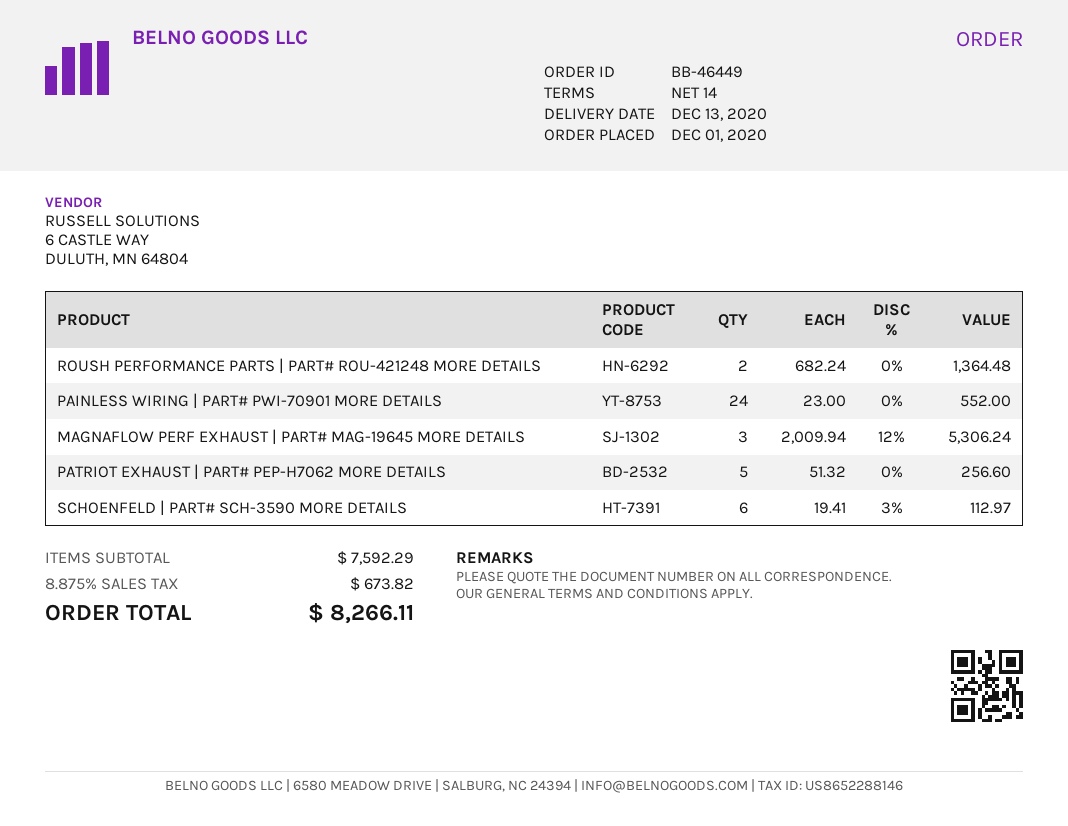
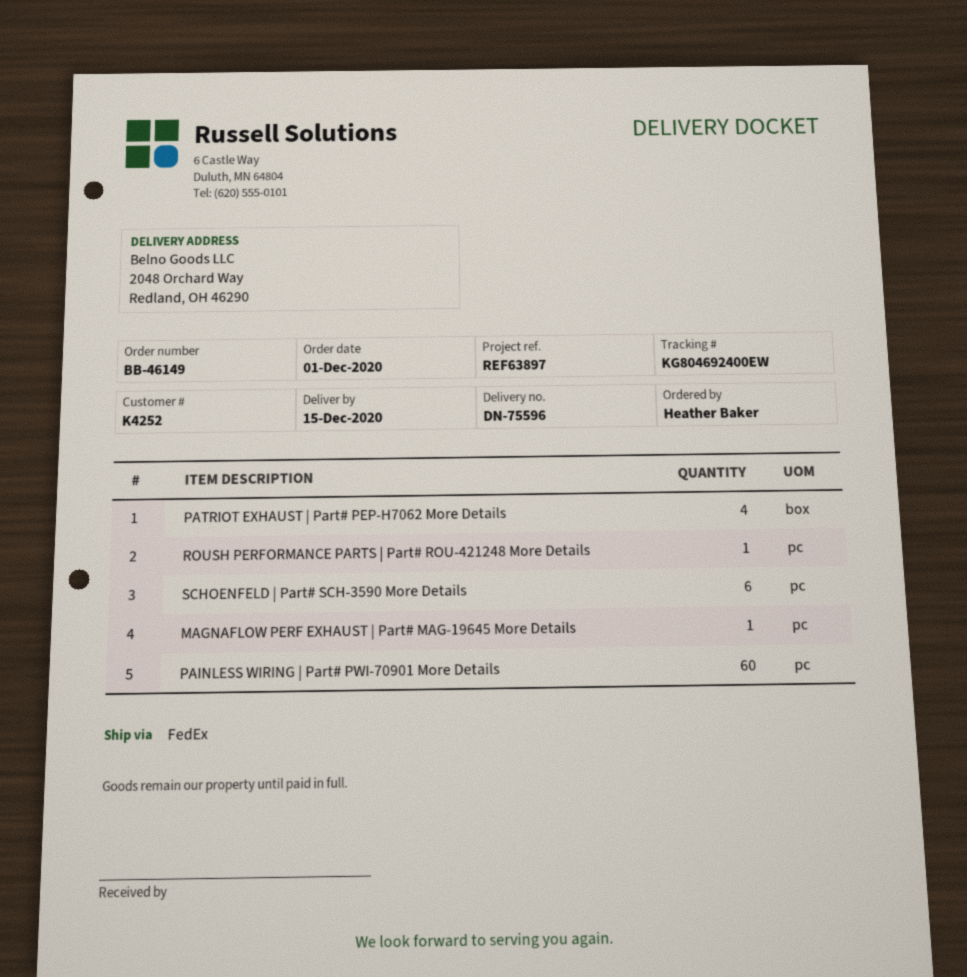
order number: BB-46449 -> BB-46149
delivery date: 2020-12-13 -> 2020-12-15
ROUSH PERFORMANCE PARTS | PART# ROU-421248 MORE DETAILS: 2 -> 1
PAINLESS WIRING | PART# PWI-70901 MORE DETAILS: 24 -> 60
MAGNAFLOW PERF EXHAUST | PART# MAG-19645 MORE DETAILS: 3 -> 1
PATRIOT EXHAUST | PART# PEP-H7062 MORE DETAILS: 5 -> 4

